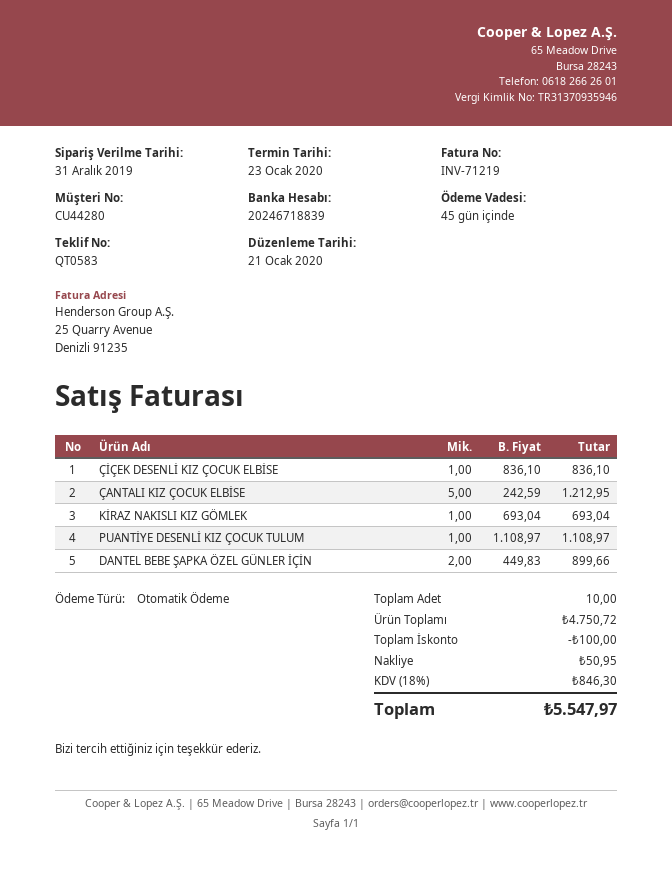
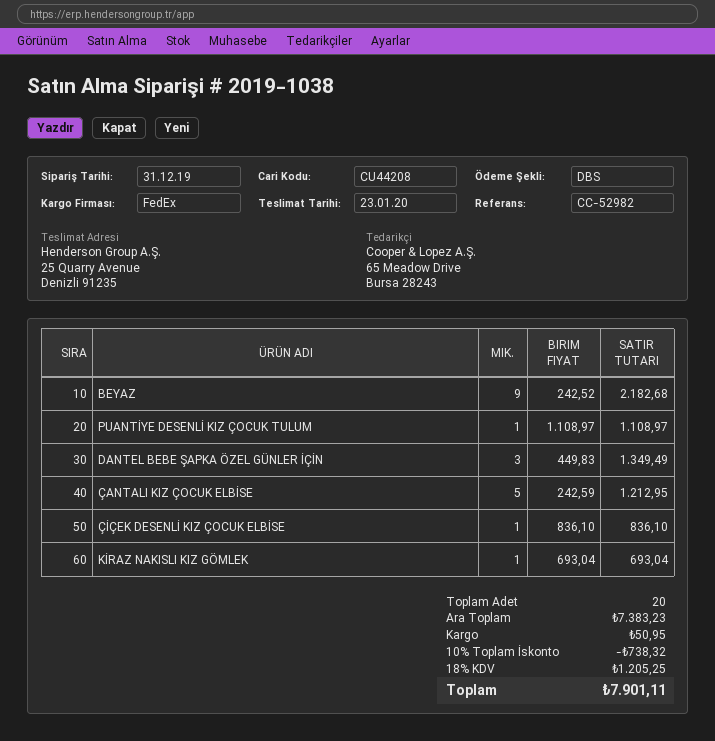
customer number: CU44280 -> CU44208
DANTEL BEBE ŞAPKA ÖZEL GÜNLER İÇİN: 2 x 449.83 = 899.66 -> 3 x 449.83 = 1349.49
BEYAZ: none -> 9 x 242.52 = 2182.68
total quantity: 10 -> 20
subtotal: 4750.72 -> 7383.23
discount: 100.00 -> 738.32
tax: 18% = 846.30 -> 18% = 1205.25
total: 5547.97 -> 7901.11

